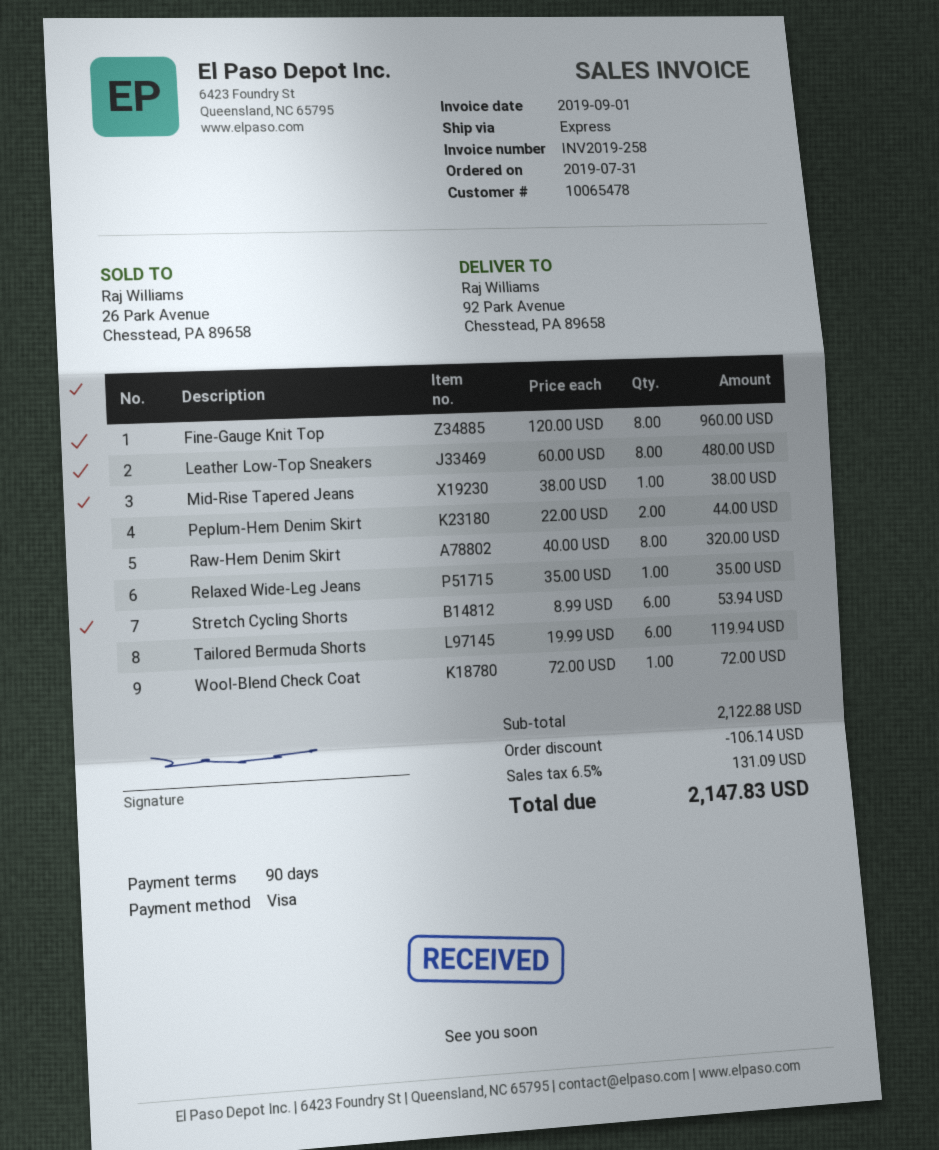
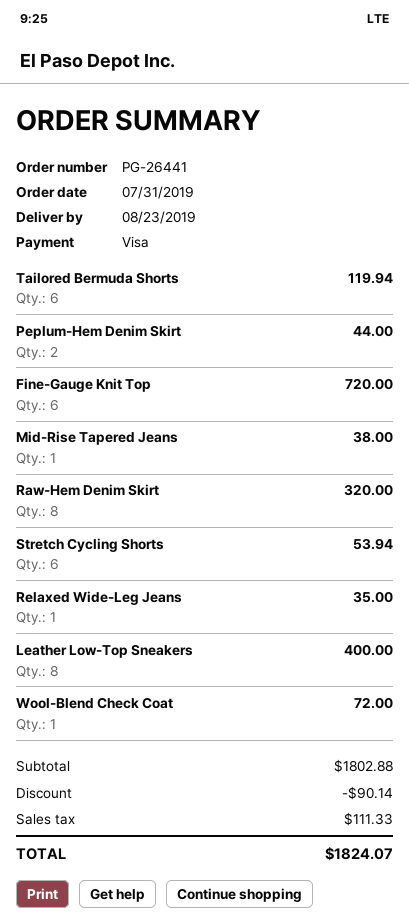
Fine-Gauge Knit Top: 8 for 960.00 -> 6 for 720.00
Leather Low-Top Sneakers: 8 for 480.00 -> 8 for 400.00
subtotal: 2122.88 -> 1802.88
discount: 106.14 -> 90.14
tax: 131.09 -> 111.33
total: 2147.83 -> 1824.07

